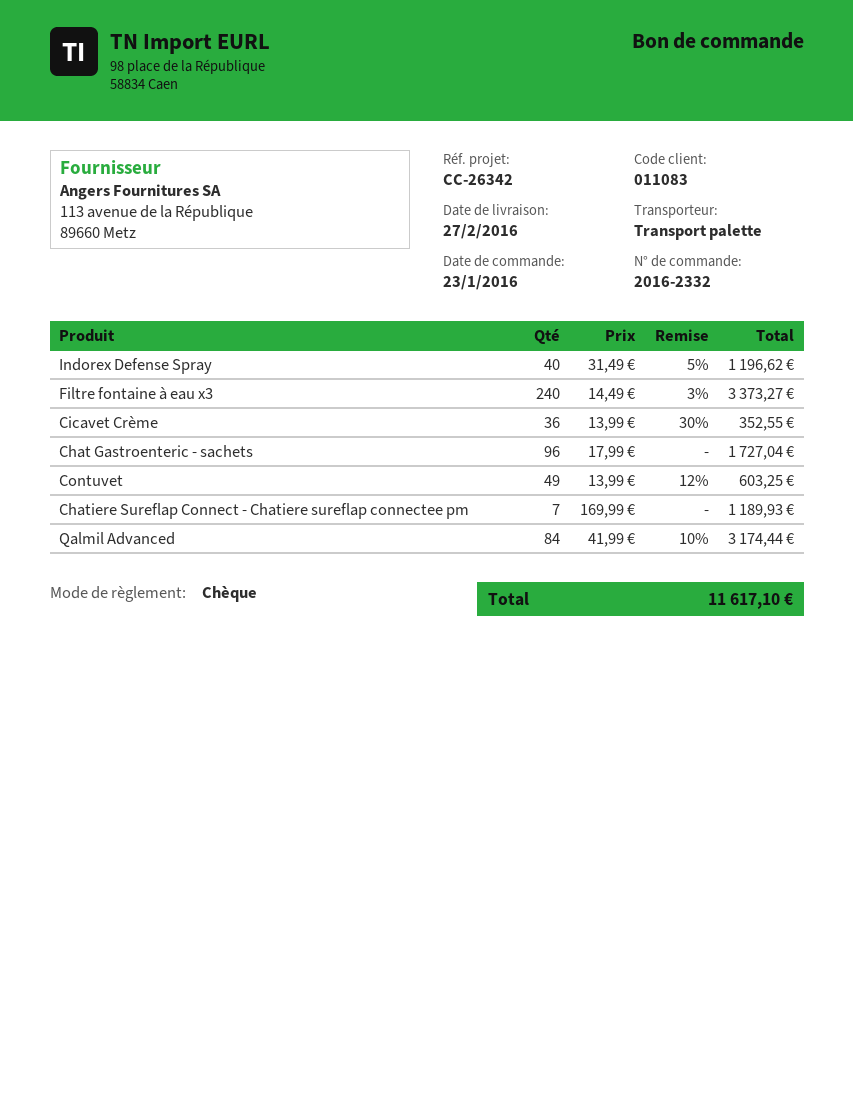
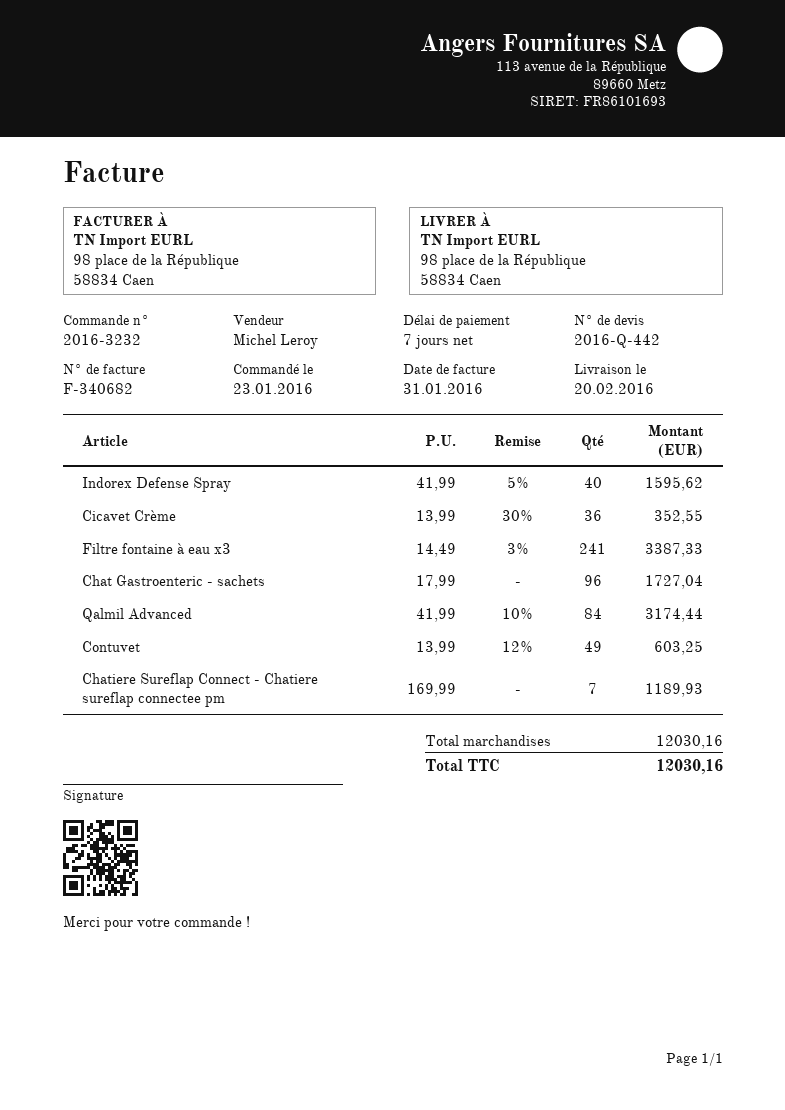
order number: 2016-2332 -> 2016-3232
delivery date: 2016-02-27 -> 2016-02-20
Indorex Defense Spray: 40 x 31.49 - 5% = 1196.62 -> 40 x 41.99 - 5% = 1595.62
Filtre fontaine à eau x3: 240 x 14.49 - 3% = 3373.27 -> 241 x 14.49 - 3% = 3387.33
total: 11617.10 -> 12030.16

